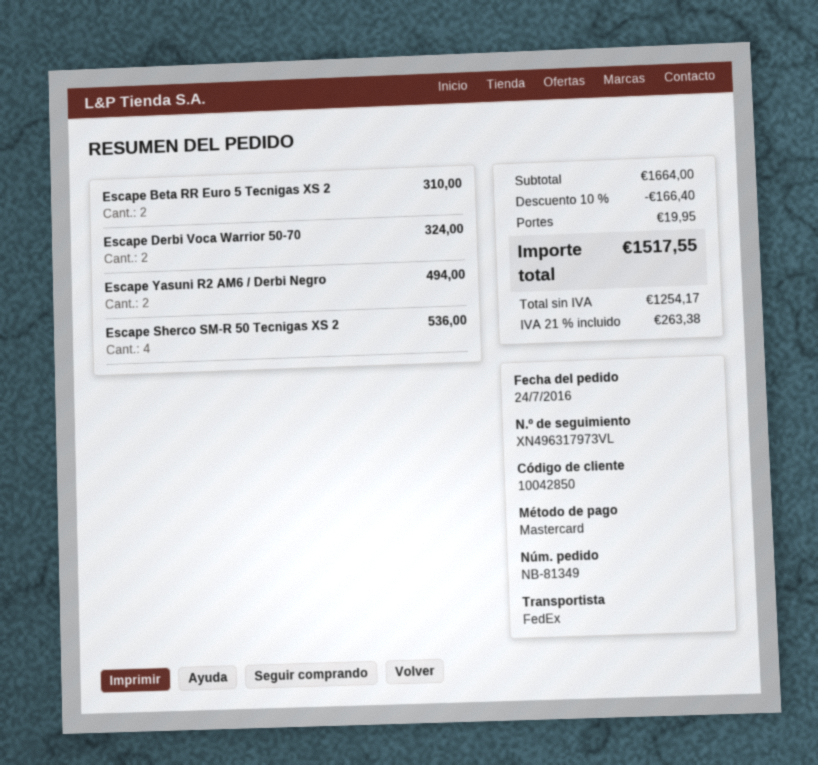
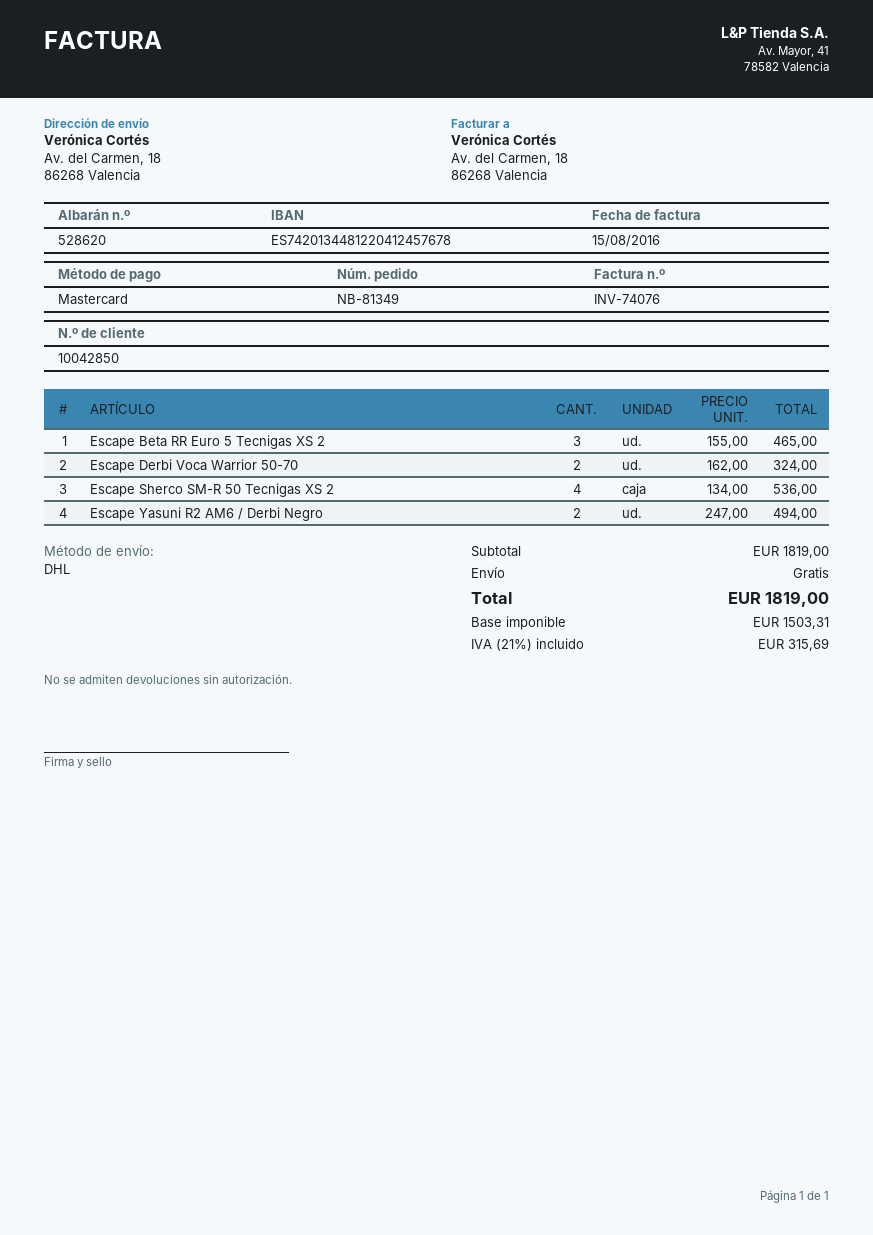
shipping method: FedEx -> DHL
Escape Beta RR Euro 5 Tecnigas XS 2: 2 for 310.00 -> 3 for 465.00
subtotal: 1664.00 -> 1819.00
discount: 10% = 166.40 -> none
shipping: 19.95 -> 0.00
net: 1254.17 -> 1503.31
tax: 21% = 263.38 -> 21% = 315.69
total: 1517.55 -> 1819.00

